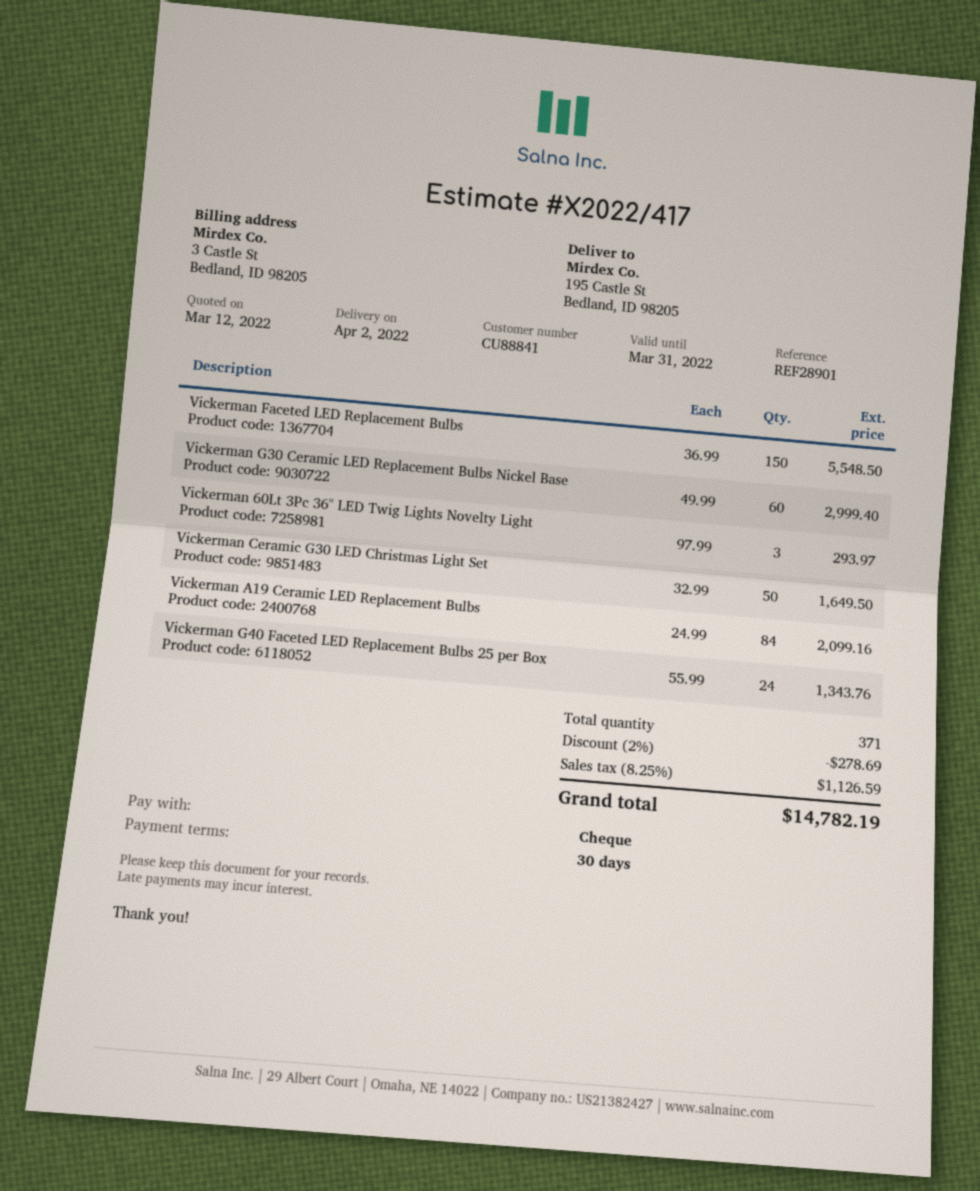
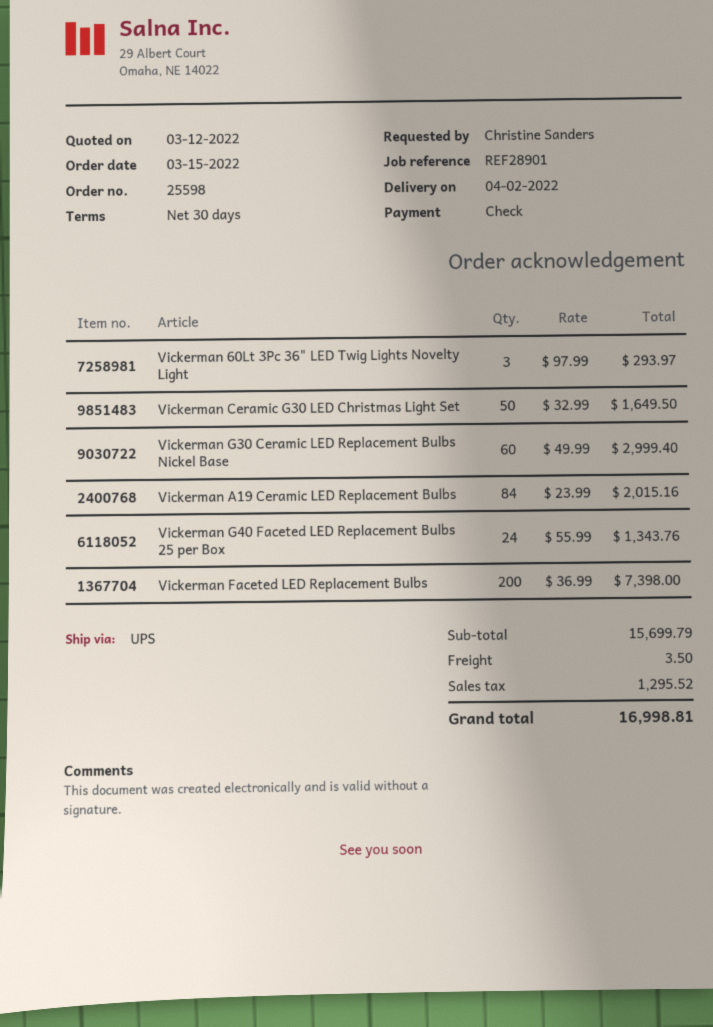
Vickerman Faceted LED Replacement Bulbs: 150 x 36.99 = 5548.50 -> 200 x 36.99 = 7398.00
Vickerman A19 Ceramic LED Replacement Bulbs: 84 x 24.99 = 2099.16 -> 84 x 23.99 = 2015.16
discount: 2% = 278.69 -> none
shipping: none -> 3.50
tax: 1126.59 -> 1295.52
total: 14782.19 -> 16998.81

